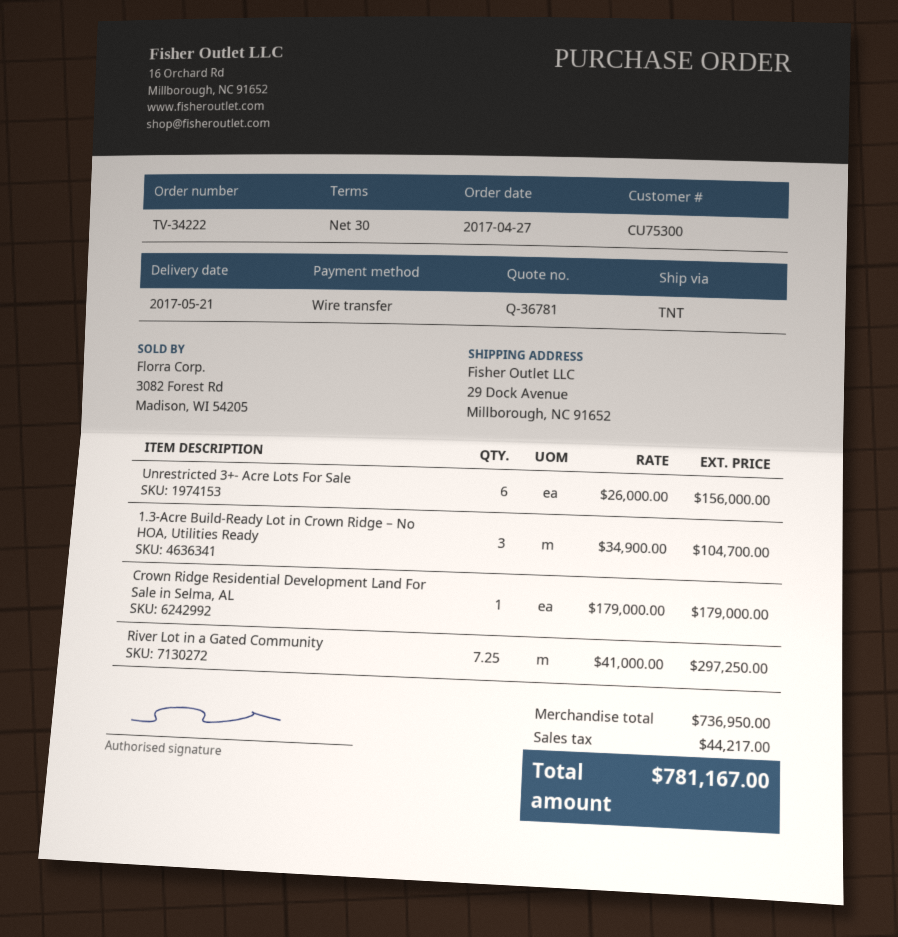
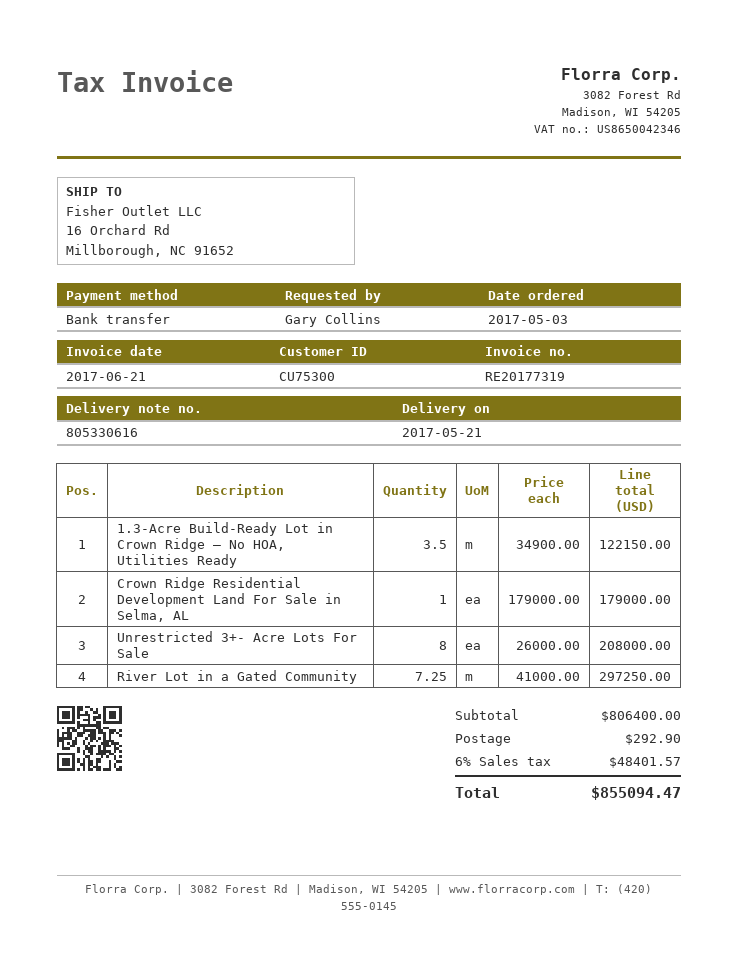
order date: 2017-04-27 -> 2017-05-03
ship to: 29 Dock Avenue, Millborough, NC 91652 -> 16 Orchard Rd, Millborough, NC 91652
Unrestricted 3+- Acre Lots For Sale: 6 x 26000.00 = 156000.00 -> 8 x 26000.00 = 208000.00
1.3-Acre Build-Ready Lot in Crown Ridge – No HOA, Utilities Ready: 3 x 34900.00 = 104700.00 -> 3.5 x 34900.00 = 122150.00
subtotal: 736950.00 -> 806400.00
shipping: none -> 292.90
tax: 44217.00 -> 48401.57
total: 781167.00 -> 855094.47

